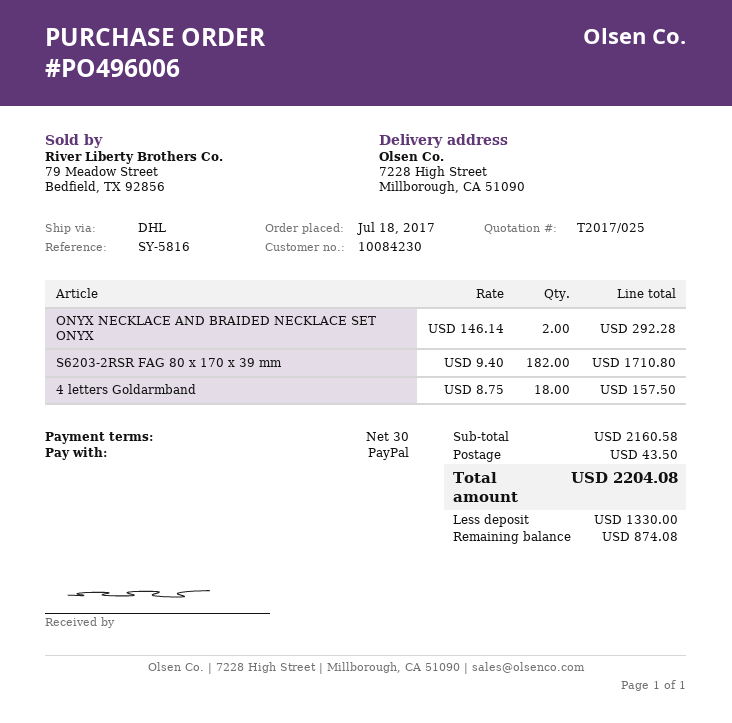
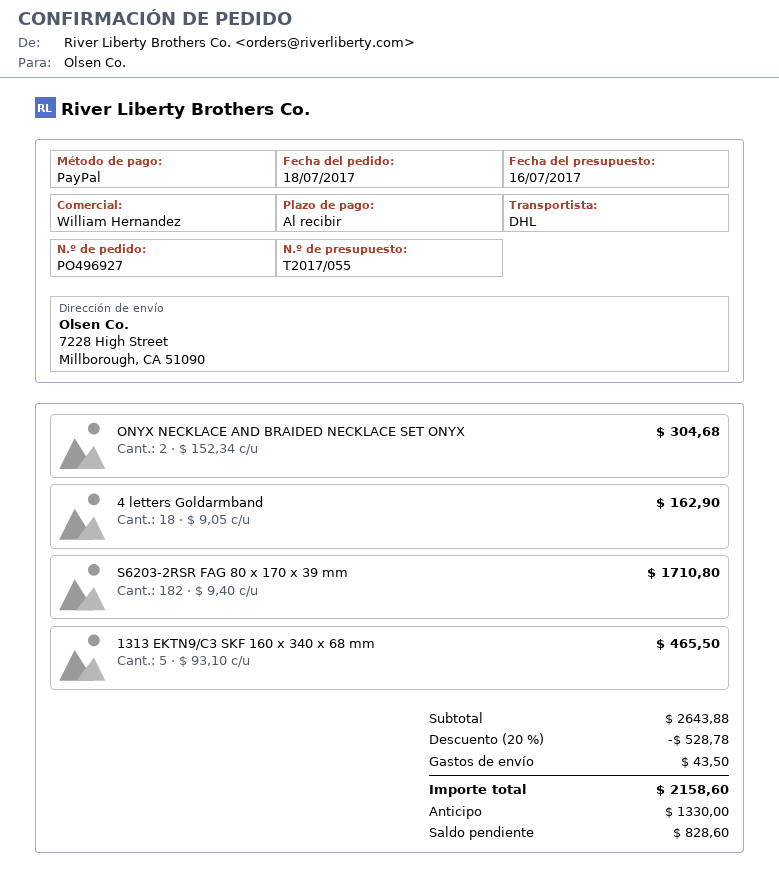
quote number: T2017/025 -> T2017/055
order number: PO496006 -> PO496927
payment terms: 30 days -> on receipt
ONYX NECKLACE AND BRAIDED NECKLACE SET ONYX: 2 x 146.14 = 292.28 -> 2 x 152.34 = 304.68
4 letters Goldarmband: 18 x 8.75 = 157.50 -> 18 x 9.05 = 162.90
1313 EKTN9/C3 SKF 160 x 340 x 68 mm: none -> 5 x 93.10 = 465.50
subtotal: 2160.58 -> 2643.88
discount: none -> 20% = 528.78
total: 2204.08 -> 2158.60
balance: 874.08 -> 828.60

